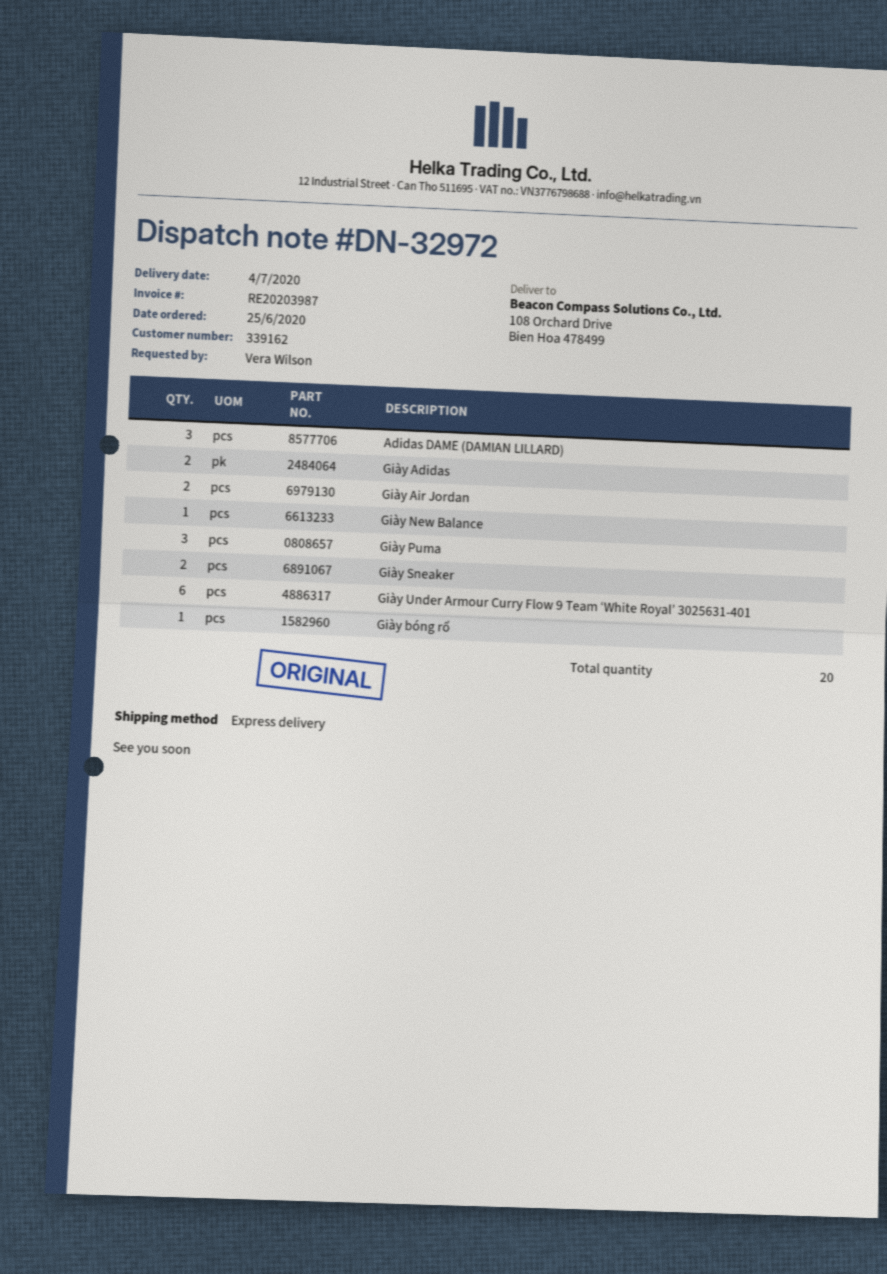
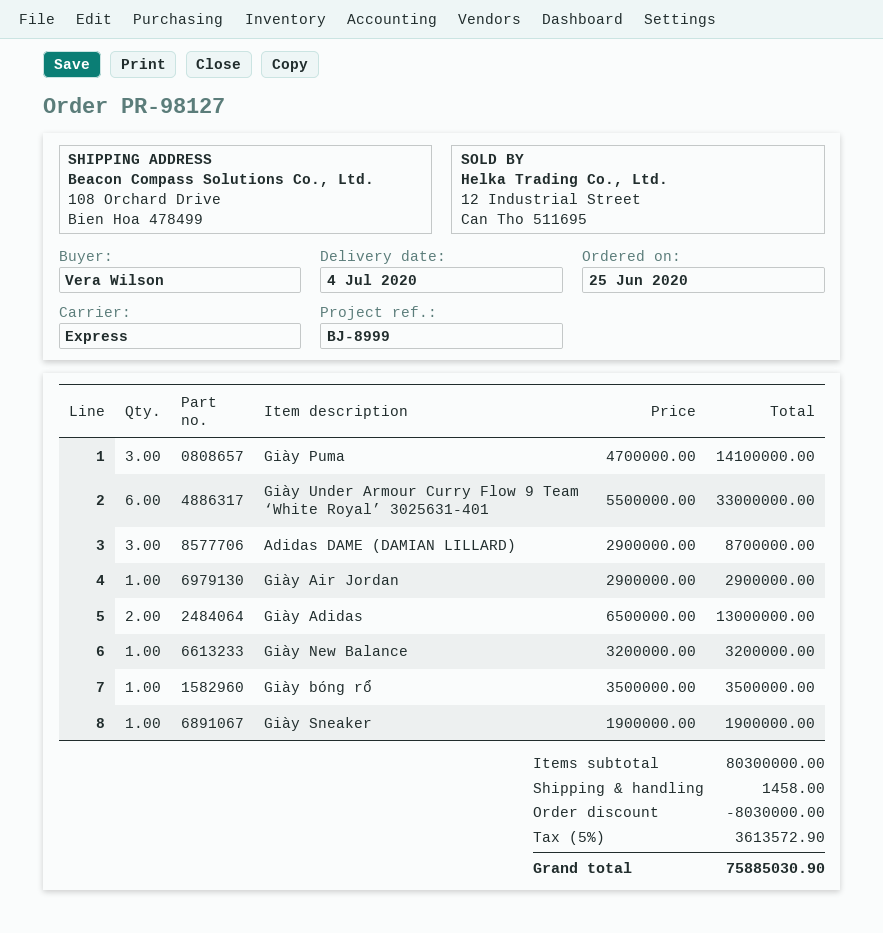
Giày Air Jordan: 2 -> 1
Giày Sneaker: 2 -> 1

